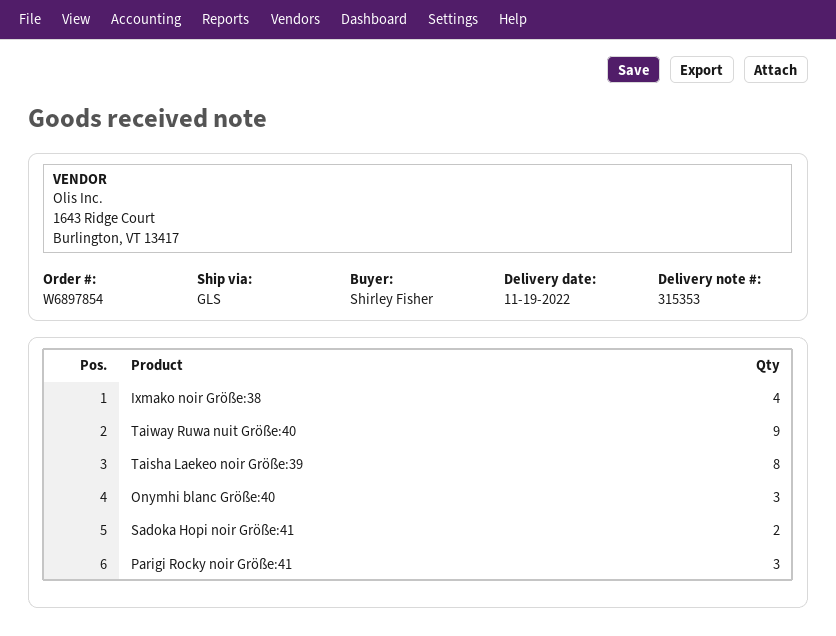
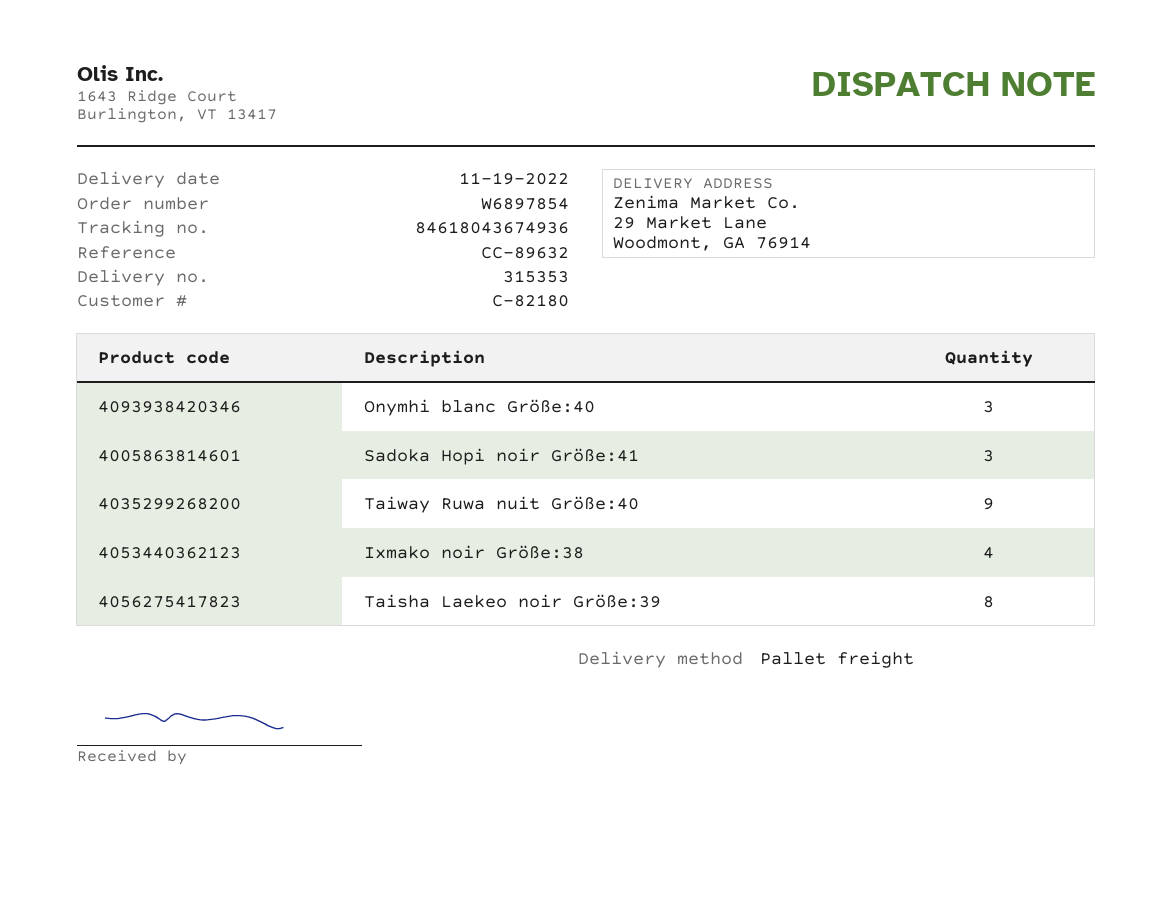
shipping method: GLS -> pallet freight
Sadoka Hopi noir Größe:41: 2 -> 3
Parigi Rocky noir Größe:41: 3 -> none

